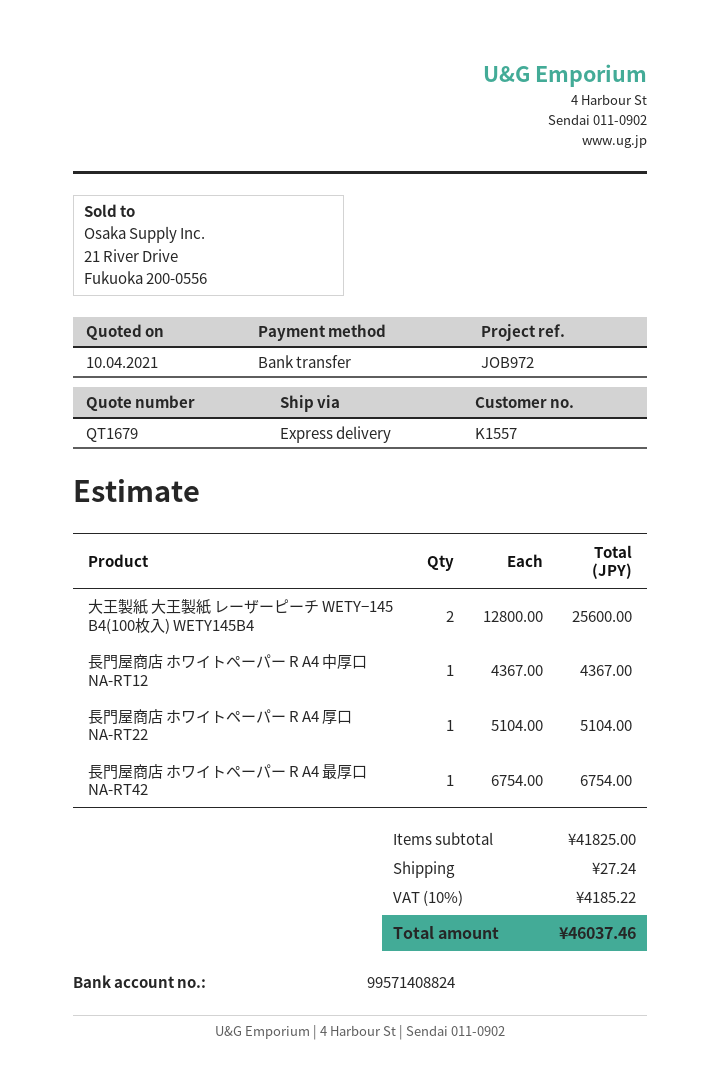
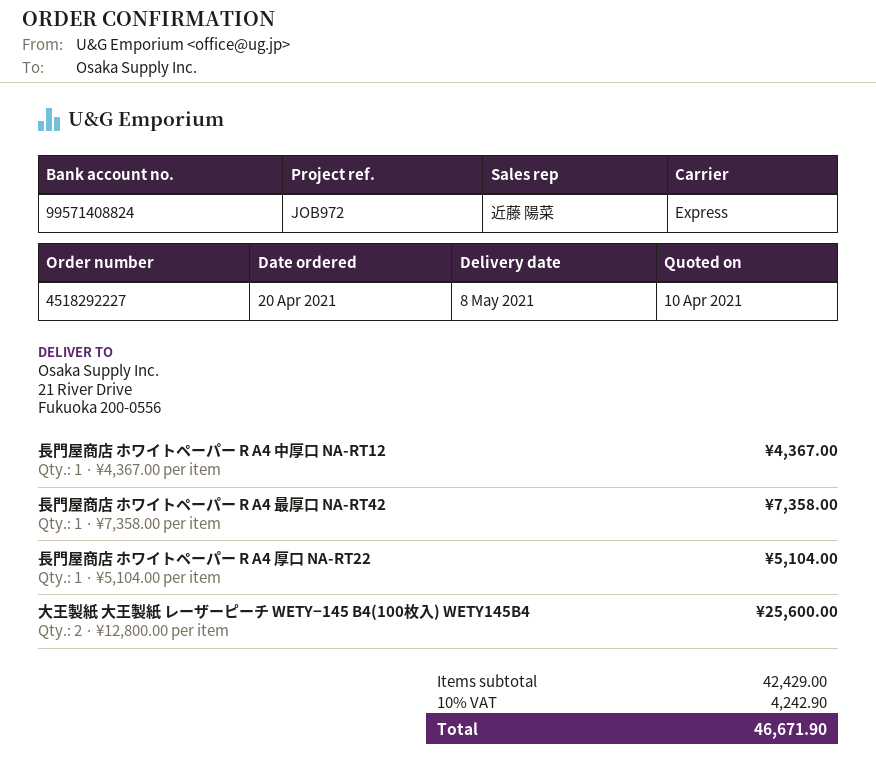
長門屋商店 ホワイトペーパー R A4 最厚口 NA-RT42: 1 x 6754.00 = 6754.00 -> 1 x 7358.00 = 7358.00
subtotal: 41825.00 -> 42429.00
shipping: 27.24 -> none
tax: 10% = 4185.22 -> 10% = 4242.90
total: 46037.46 -> 46671.90

